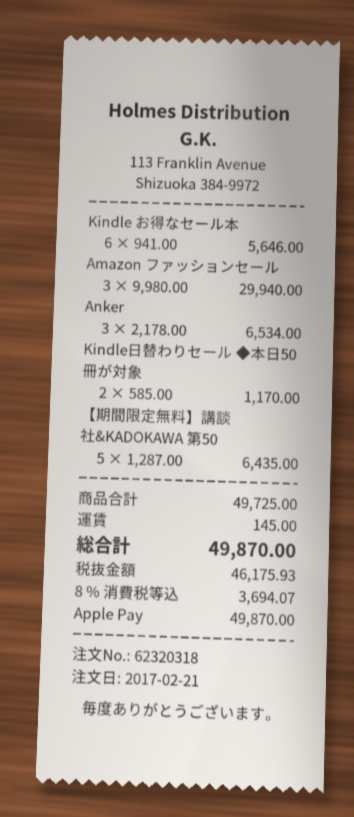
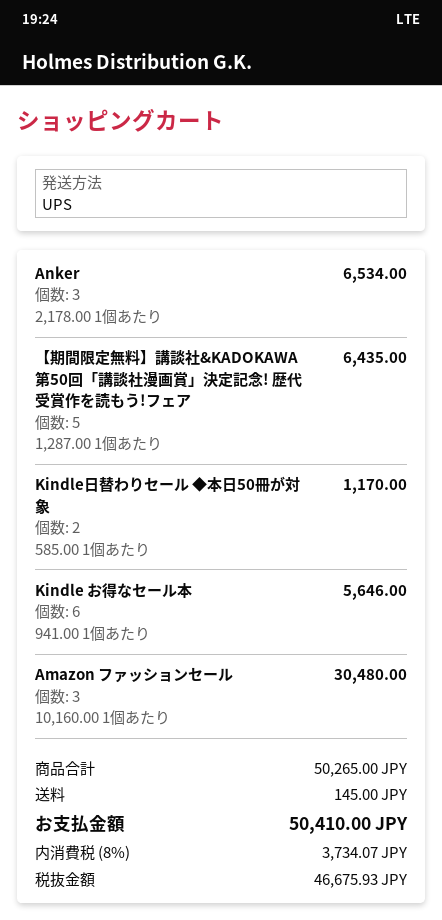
Amazon ファッションセール: 3 x 9980.00 = 29940.00 -> 3 x 10160.00 = 30480.00
subtotal: 49725.00 -> 50265.00
net: 46175.93 -> 46675.93
tax: 8% = 3694.07 -> 8% = 3734.07
total: 49870.00 -> 50410.00

